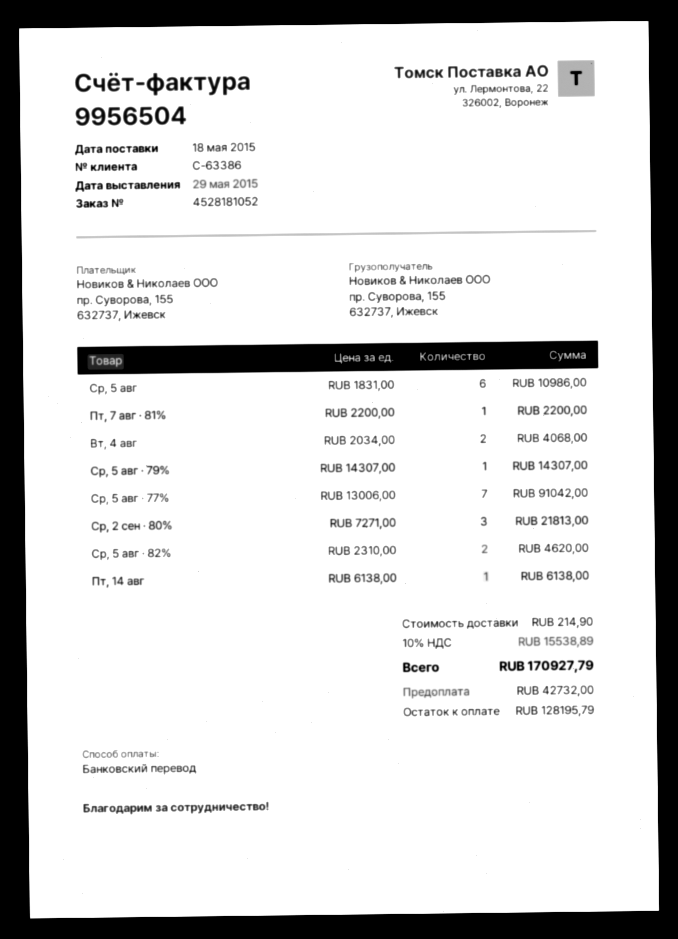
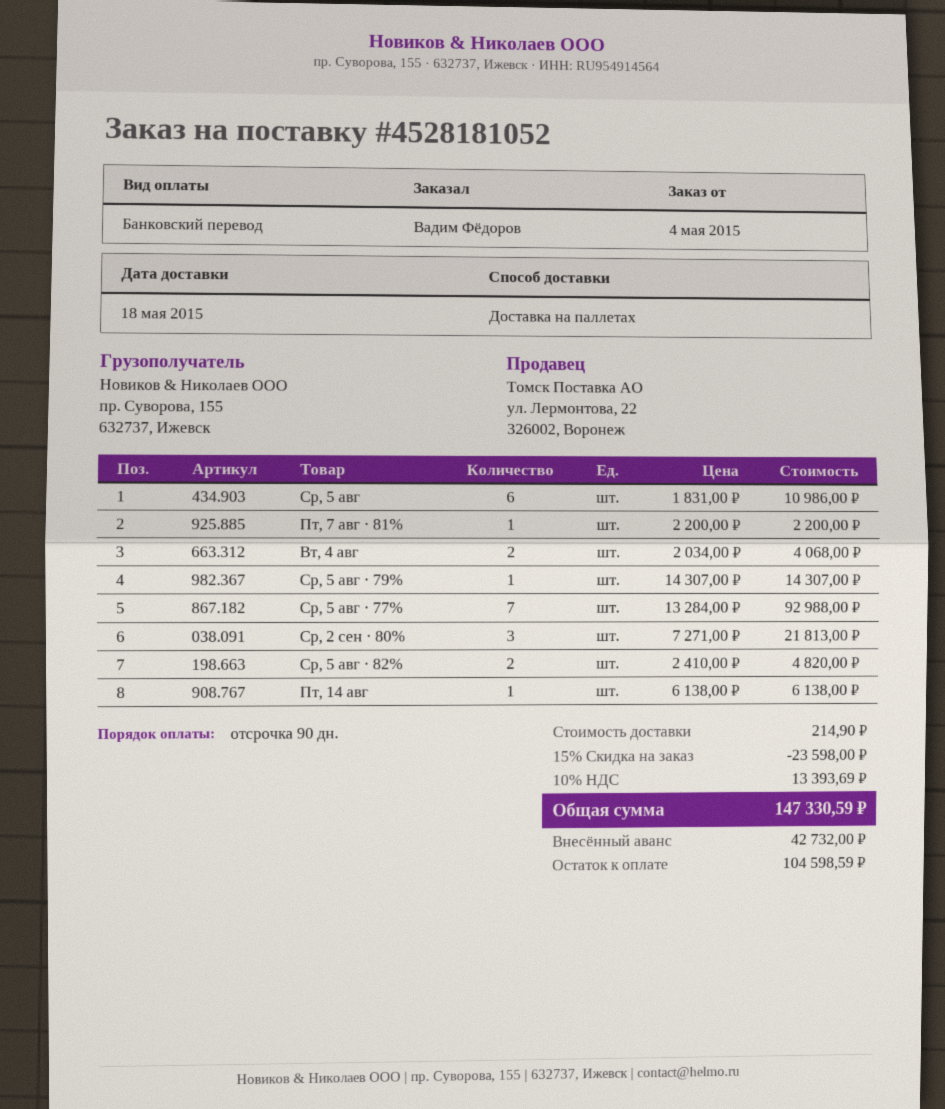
Ср, 5 авг · 77%: 7 x 13006.00 = 91042.00 -> 7 x 13284.00 = 92988.00
Ср, 5 авг · 82%: 2 x 2310.00 = 4620.00 -> 2 x 2410.00 = 4820.00
discount: none -> 15% = 23598.00
tax: 10% = 15538.89 -> 10% = 13393.69
total: 170927.79 -> 147330.59
balance: 128195.79 -> 104598.59

